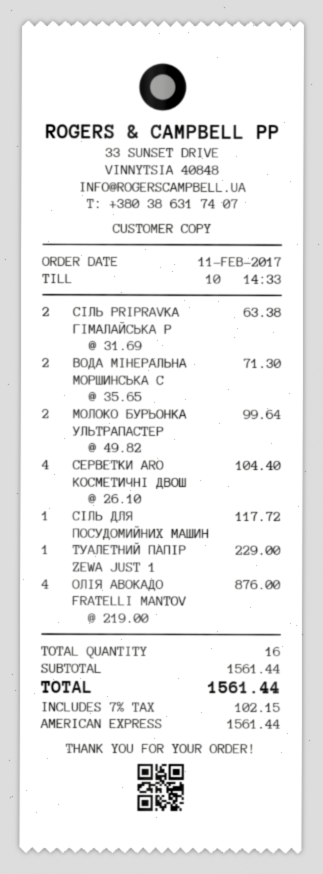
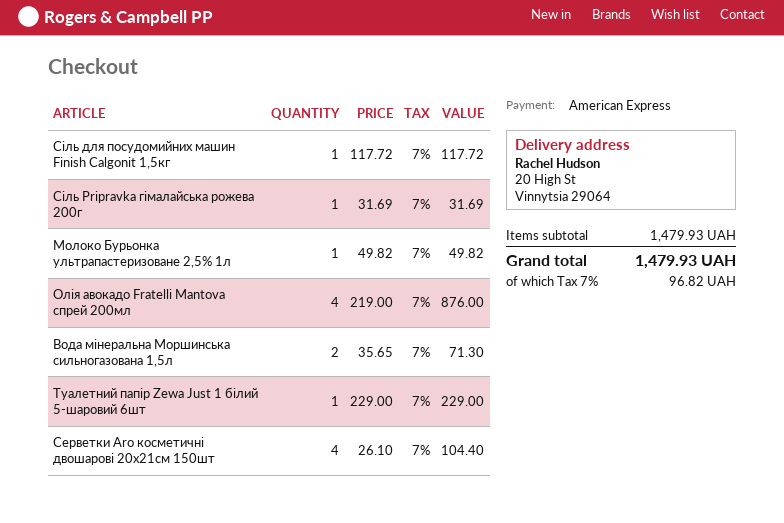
СІЛЬ PRIPRAVKA ГІМАЛАЙСЬКА Р: 2 x 31.69 = 63.38 -> 1 x 31.69 = 31.69
МОЛОКО БУРЬОНКА УЛЬТРАПАСТЕР: 2 x 49.82 = 99.64 -> 1 x 49.82 = 49.82
subtotal: 1561.44 -> 1479.93
tax: 7% = 102.15 -> 7% = 96.82
total: 1561.44 -> 1479.93

